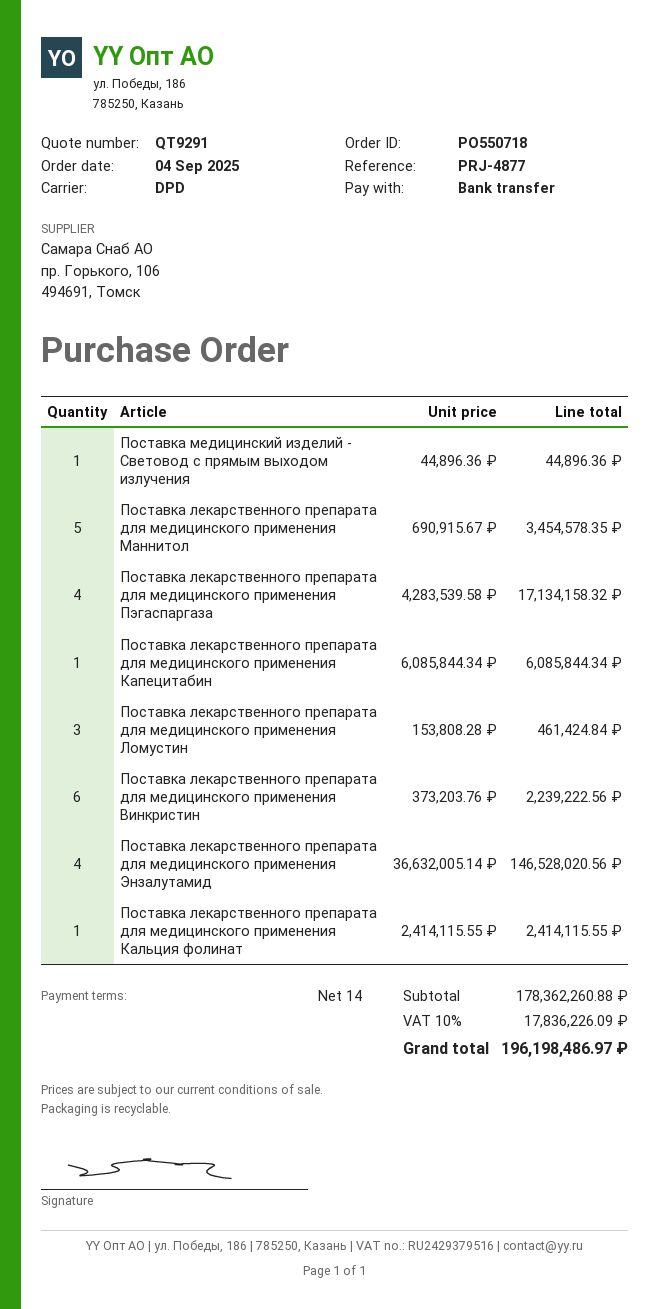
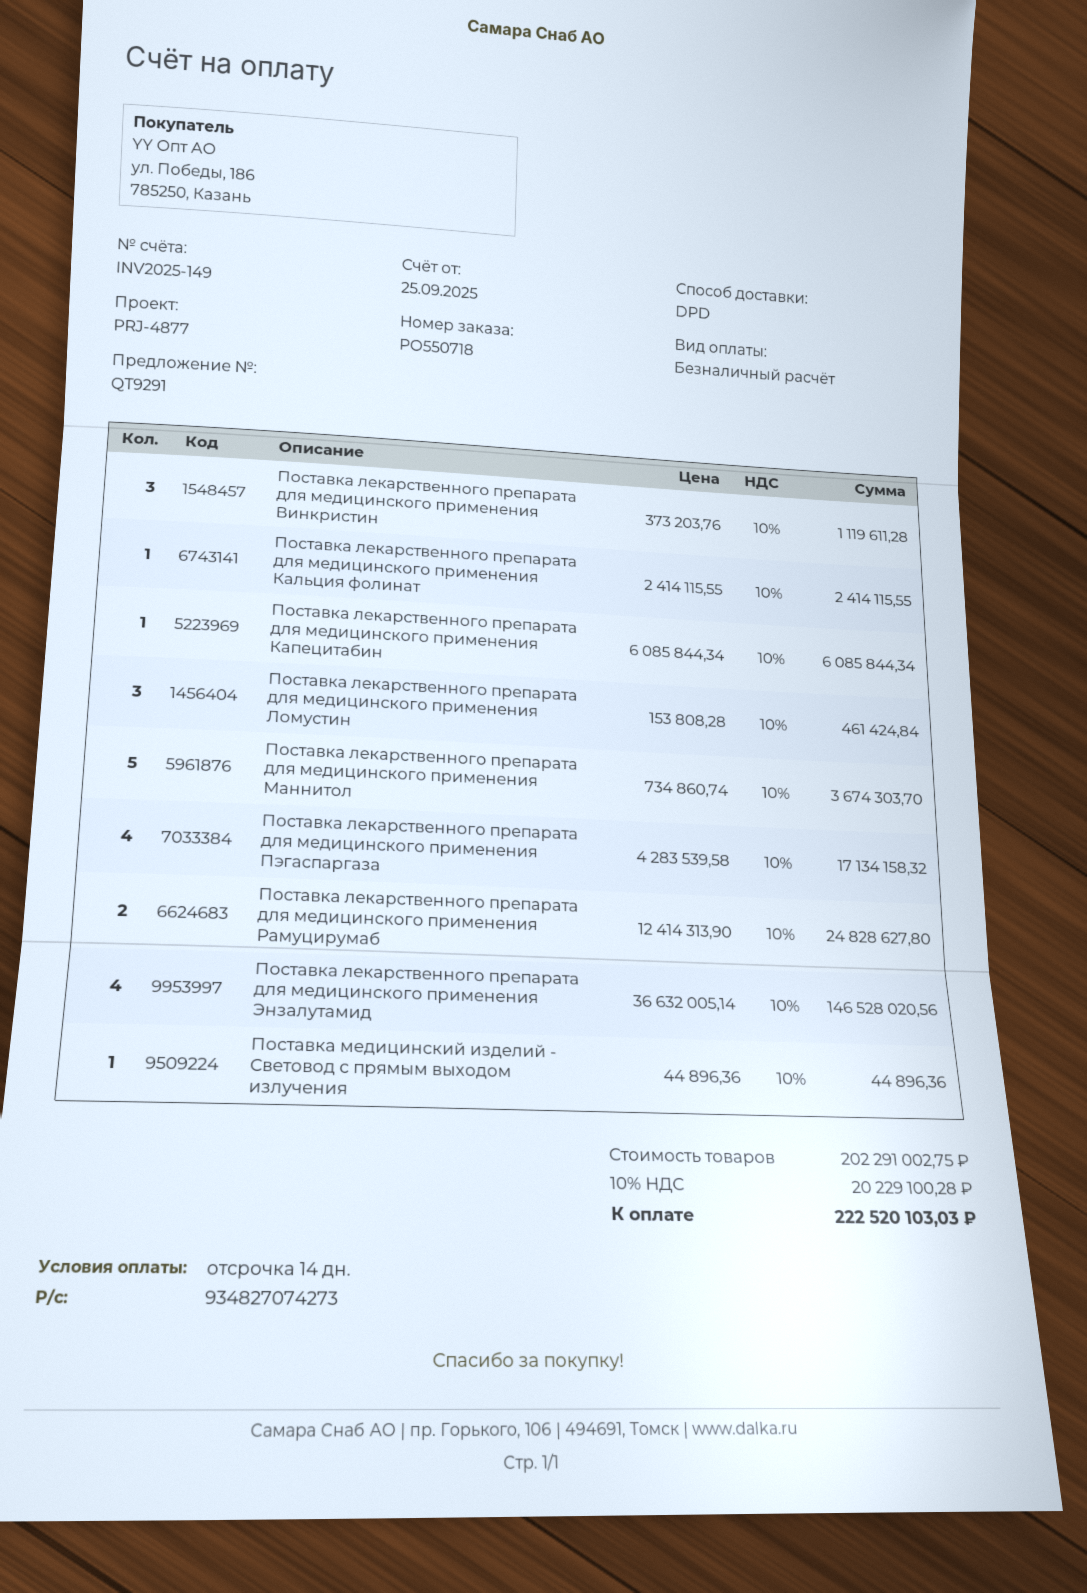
Поставка лекарственного препарата для медицинского применения Маннитол: 5 x 690915.67 = 3454578.35 -> 5 x 734860.74 = 3674303.70
Поставка лекарственного препарата для медицинского применения Винкристин: 6 x 373203.76 = 2239222.56 -> 3 x 373203.76 = 1119611.28
Поставка лекарственного препарата для медицинского применения Рамуцирумаб: none -> 2 x 12414313.90 = 24828627.80
subtotal: 178362260.88 -> 202291002.75
tax: 10% = 17836226.09 -> 10% = 20229100.28
total: 196198486.97 -> 222520103.03

